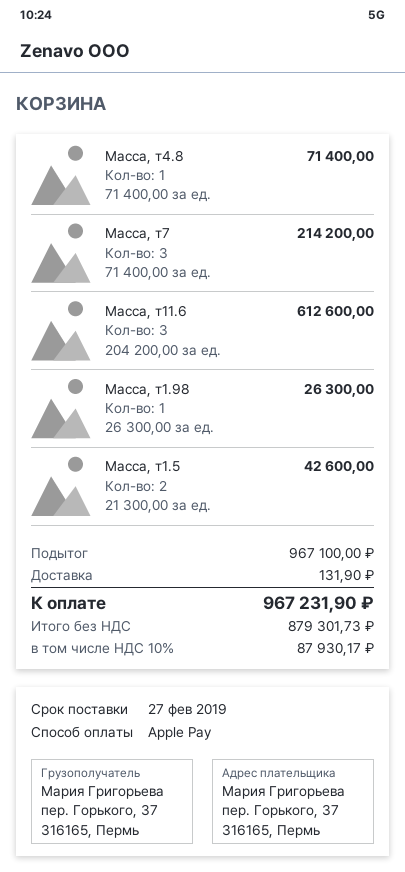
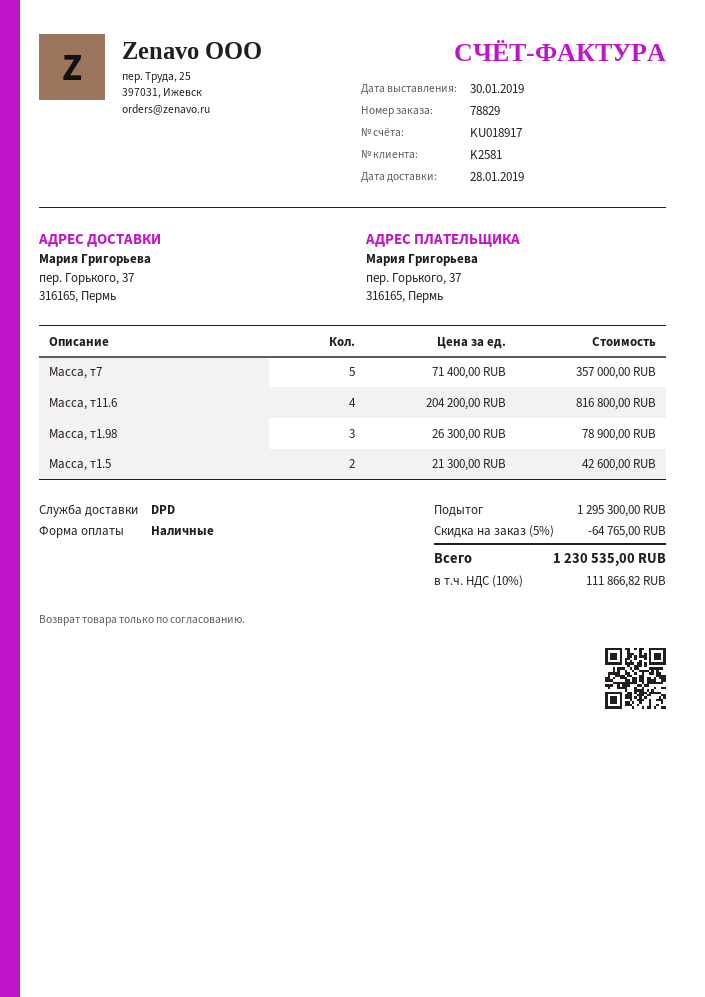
delivery date: 2019-02-27 -> 2019-01-28
payment method: Apple Pay -> cash
Масса, т4.8: 1 x 71400.00 = 71400.00 -> none
Масса, т7: 3 x 71400.00 = 214200.00 -> 5 x 71400.00 = 357000.00
Масса, т11.6: 3 x 204200.00 = 612600.00 -> 4 x 204200.00 = 816800.00
Масса, т1.98: 1 x 26300.00 = 26300.00 -> 3 x 26300.00 = 78900.00
subtotal: 967100.00 -> 1295300.00
discount: none -> 5% = 64765.00
shipping: 131.90 -> none
tax: 10% = 87930.17 -> 10% = 111866.82
total: 967231.90 -> 1230535.00

